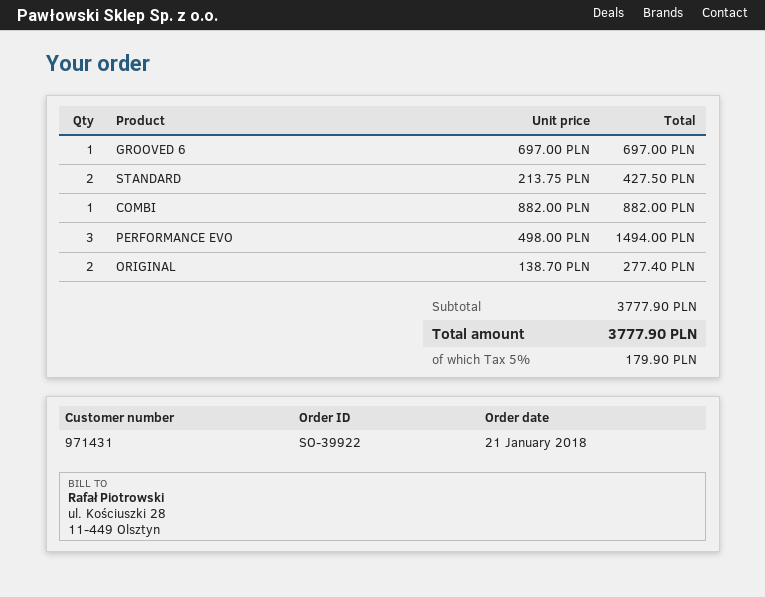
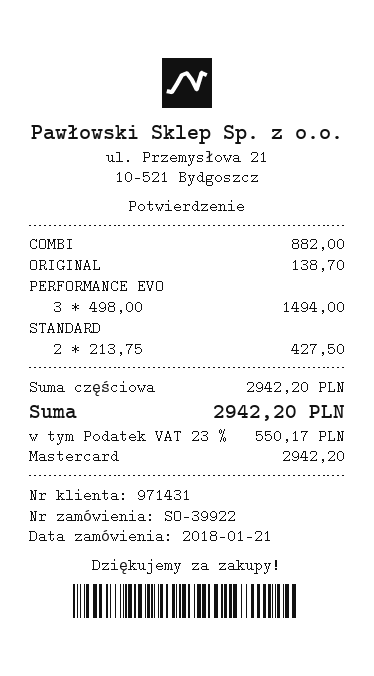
GROOVED 6: 1 x 697.00 = 697.00 -> none
ORIGINAL: 2 x 138.70 = 277.40 -> 1 x 138.70 = 138.70
subtotal: 3777.90 -> 2942.20
tax: 5% = 179.90 -> 23% = 550.17
total: 3777.90 -> 2942.20

